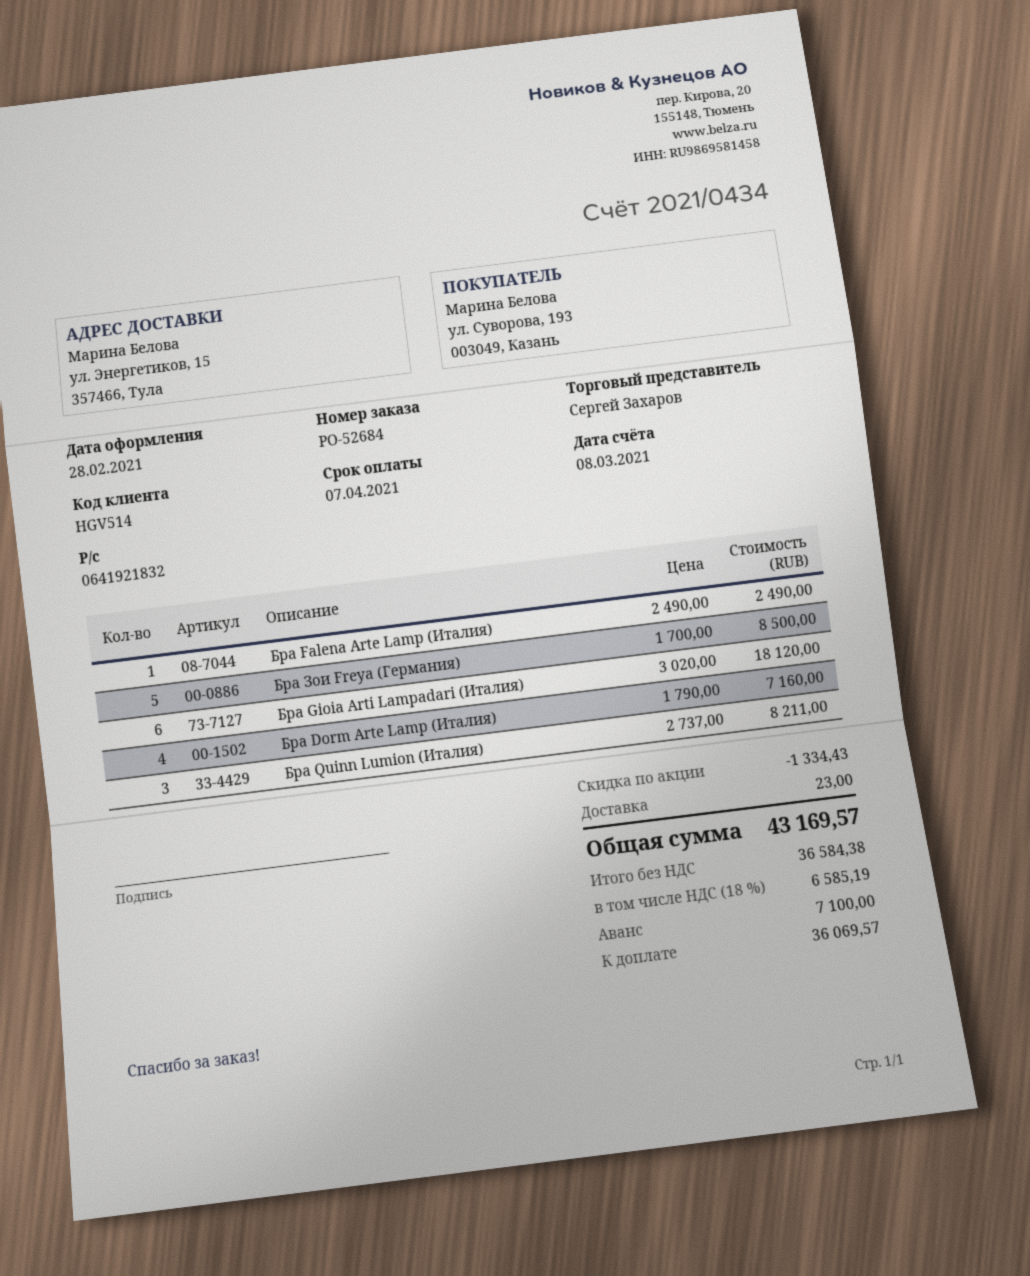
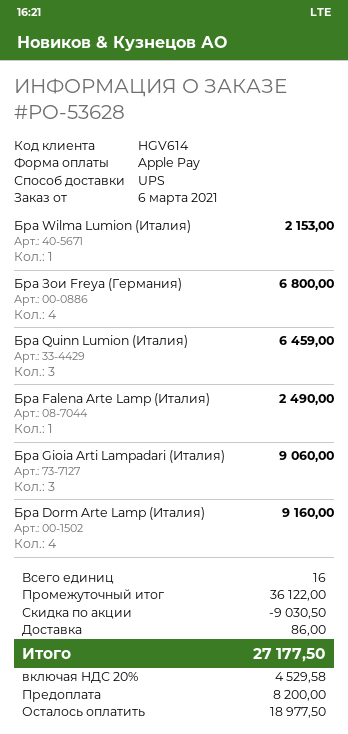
order number: PO-52684 -> PO-53628
order date: 2021-02-28 -> 2021-03-06
customer number: HGV514 -> HGV614
Бра Зои Freya (Германия): 5 for 8500.00 -> 4 for 6800.00
Бра Gioia Arti Lampadari (Италия): 6 for 18120.00 -> 3 for 9060.00
Бра Dorm Arte Lamp (Италия): 4 for 7160.00 -> 4 for 9160.00
Бра Quinn Lumion (Италия): 3 for 8211.00 -> 3 for 6459.00
Бра Wilma Lumion (Италия): none -> 1 for 2153.00
discount: 1334.43 -> 9030.50
shipping: 23.00 -> 86.00
tax: 18% = 6585.19 -> 20% = 4529.58
total: 43169.57 -> 27177.50
deposit: 7100.00 -> 8200.00
balance: 36069.57 -> 18977.50

